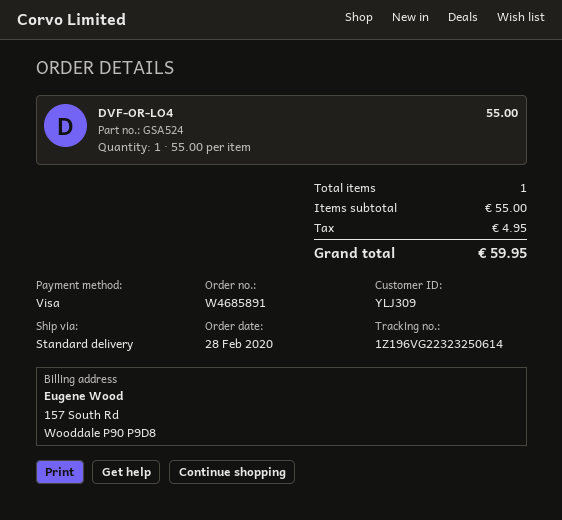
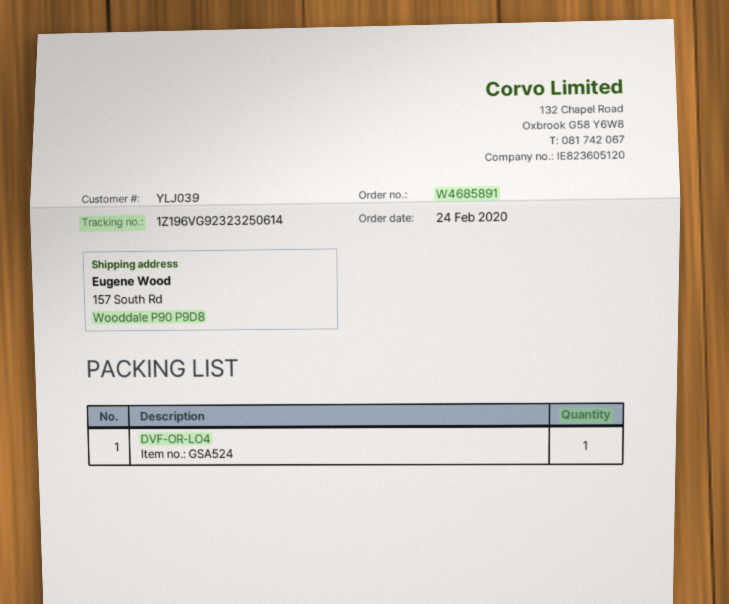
order date: 2020-02-28 -> 2020-02-24
customer number: YLJ309 -> YLJ039
tracking number: 1Z196VG22323250614 -> 1Z196VG92323250614

